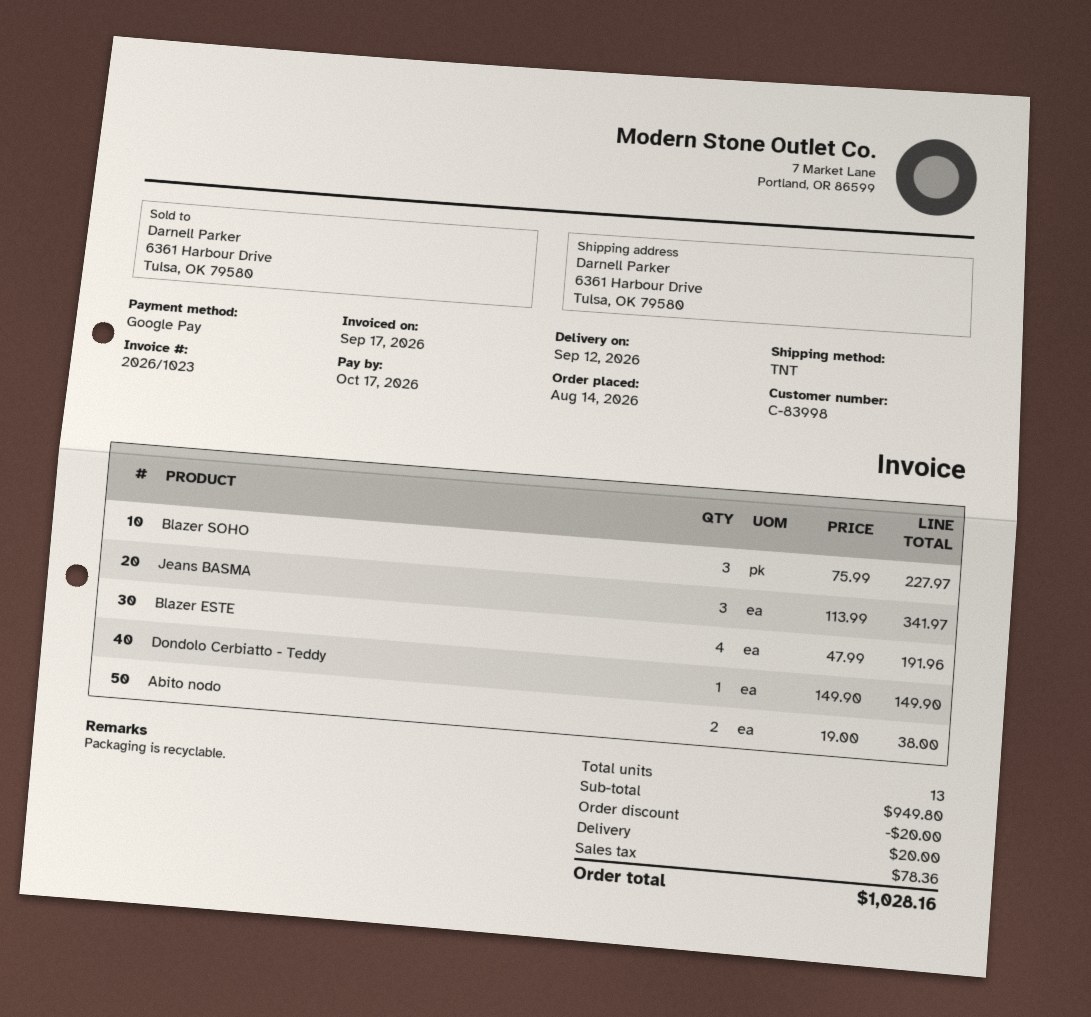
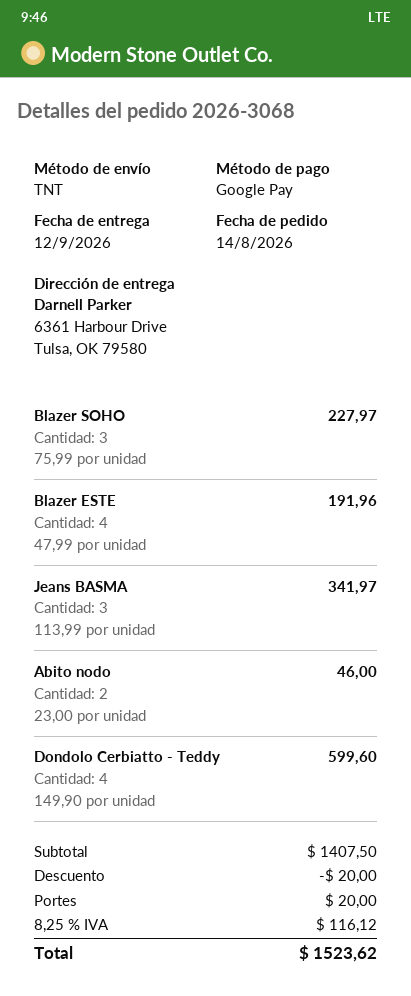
Dondolo Cerbiatto - Teddy: 1 x 149.90 = 149.90 -> 4 x 149.90 = 599.60
Abito nodo: 2 x 19.00 = 38.00 -> 2 x 23.00 = 46.00
subtotal: 949.80 -> 1407.50
tax: 78.36 -> 116.12
total: 1028.16 -> 1523.62

